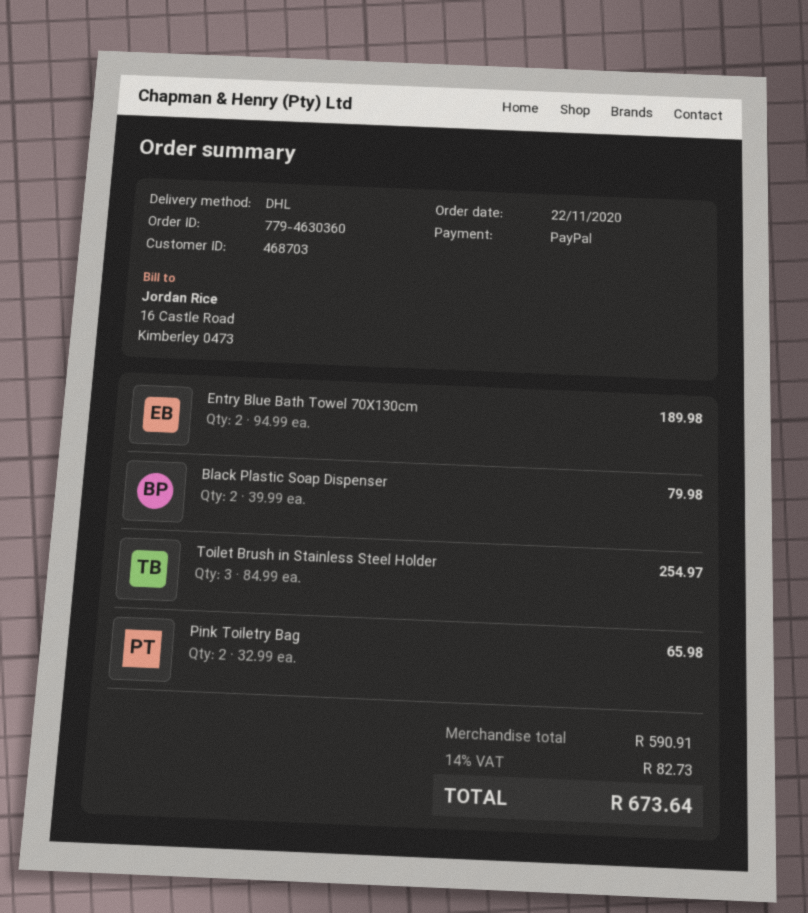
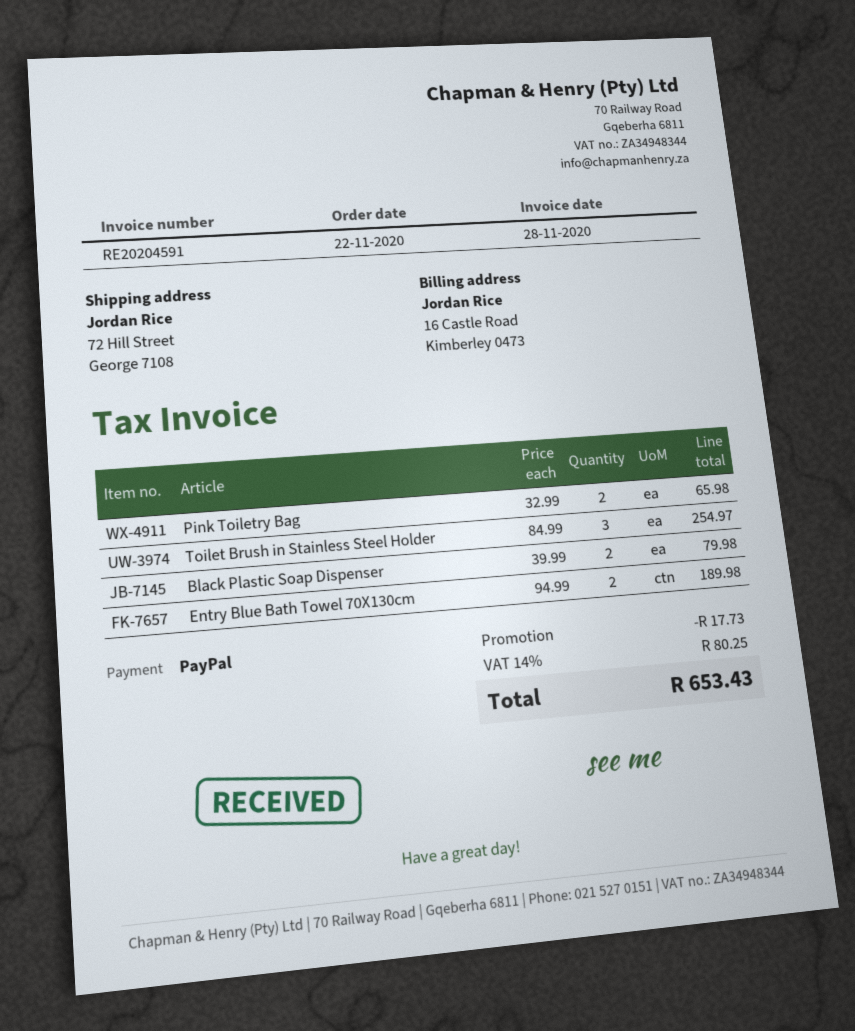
discount: none -> 17.73
tax: 14% = 82.73 -> 14% = 80.25
total: 673.64 -> 653.43

